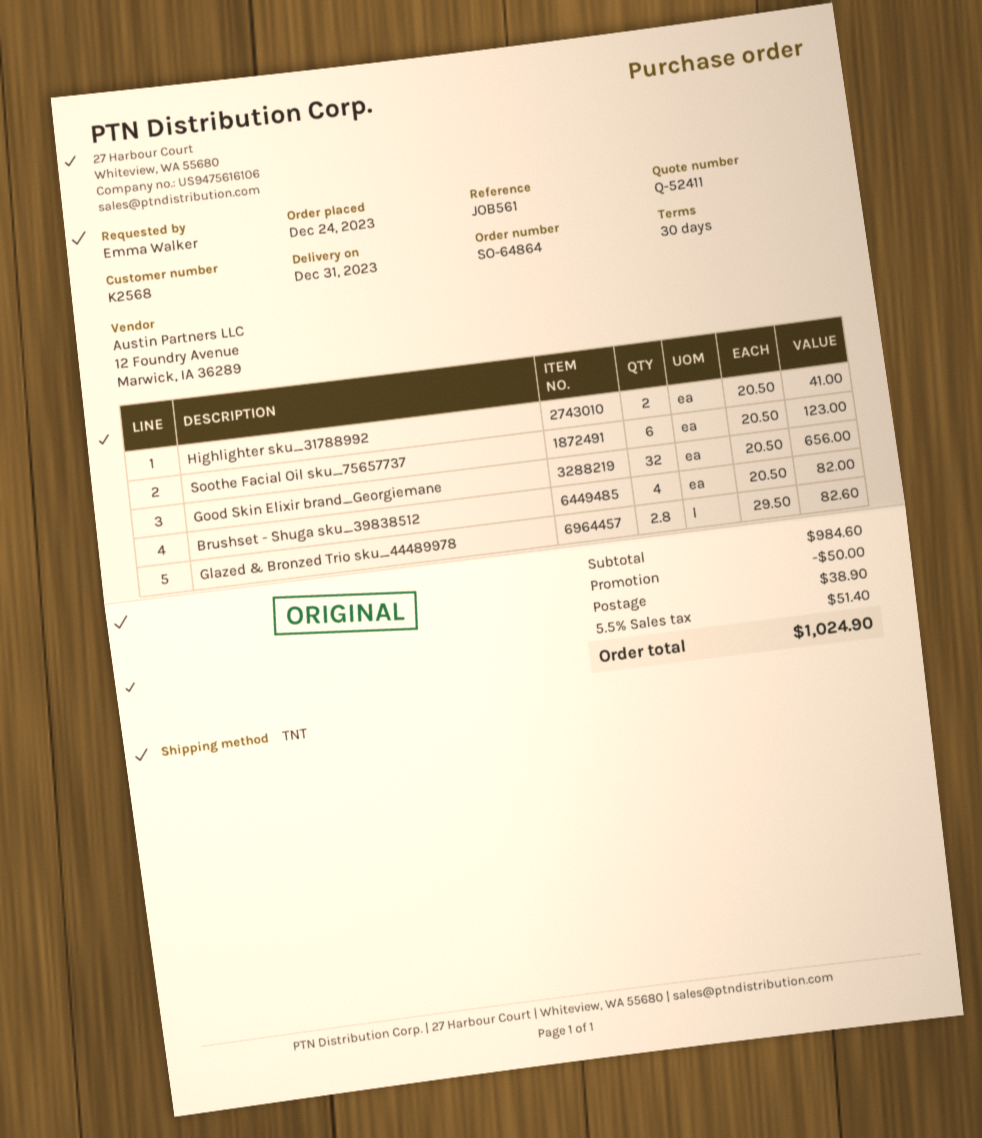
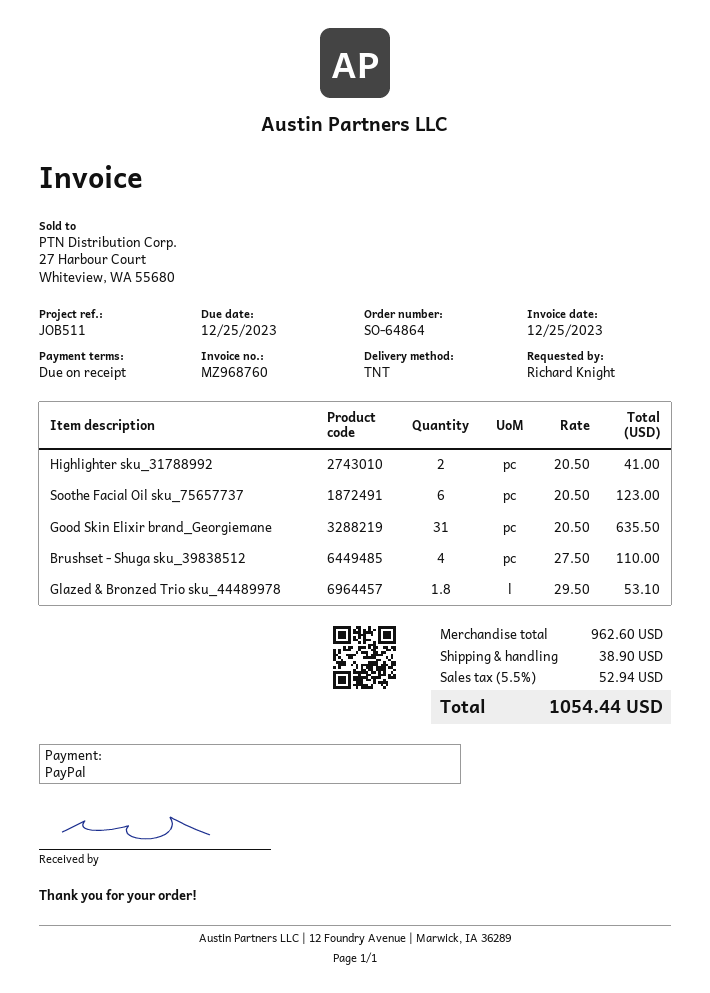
payment terms: 30 days -> on receipt
reference: JOB561 -> JOB511
ordered by: Emma Walker -> Richard Knight
Good Skin Elixir brand_Georgiemane: 32 x 20.50 = 656.00 -> 31 x 20.50 = 635.50
Brushset - Shuga sku_39838512: 4 x 20.50 = 82.00 -> 4 x 27.50 = 110.00
Glazed & Bronzed Trio sku_44489978: 2.8 x 29.50 = 82.60 -> 1.8 x 29.50 = 53.10
subtotal: 984.60 -> 962.60
discount: 50.00 -> none
tax: 5.5% = 51.40 -> 5.5% = 52.94
total: 1024.90 -> 1054.44

